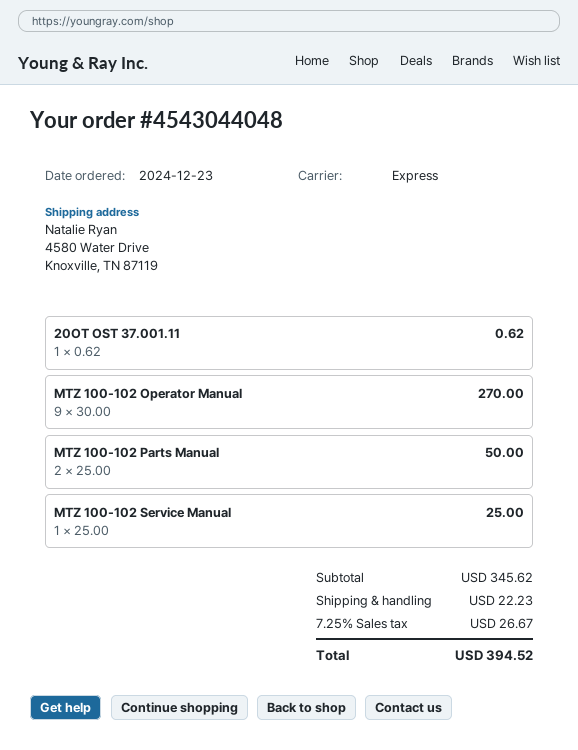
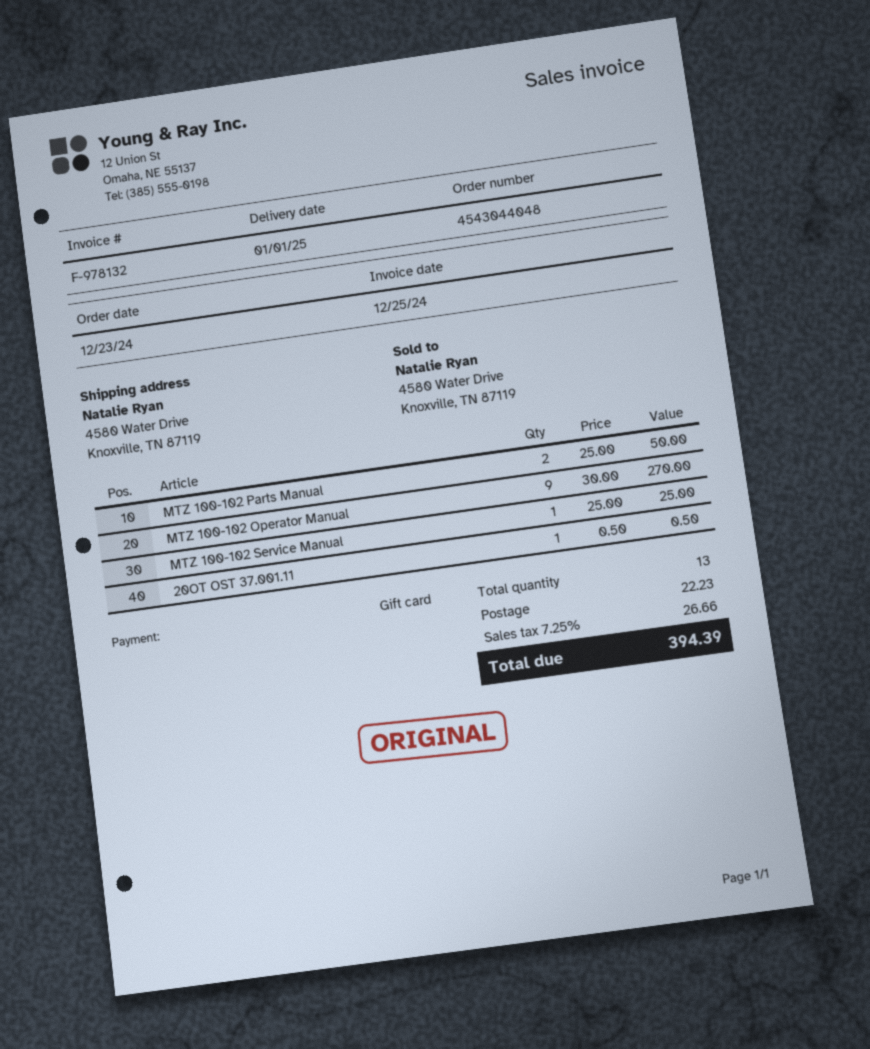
20OT OST 37.001.11: 1 x 0.62 = 0.62 -> 1 x 0.50 = 0.50
tax: 7.25% = 26.67 -> 7.25% = 26.66
total: 394.52 -> 394.39

